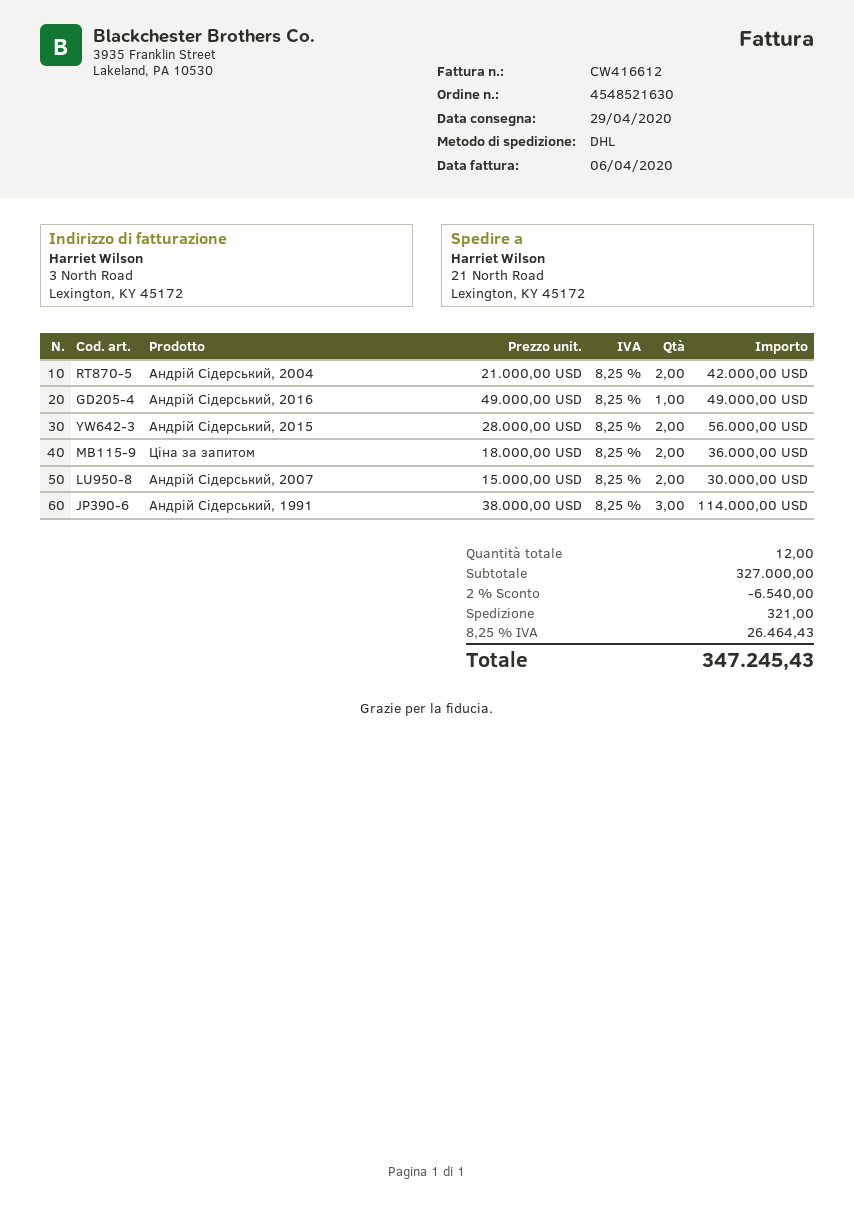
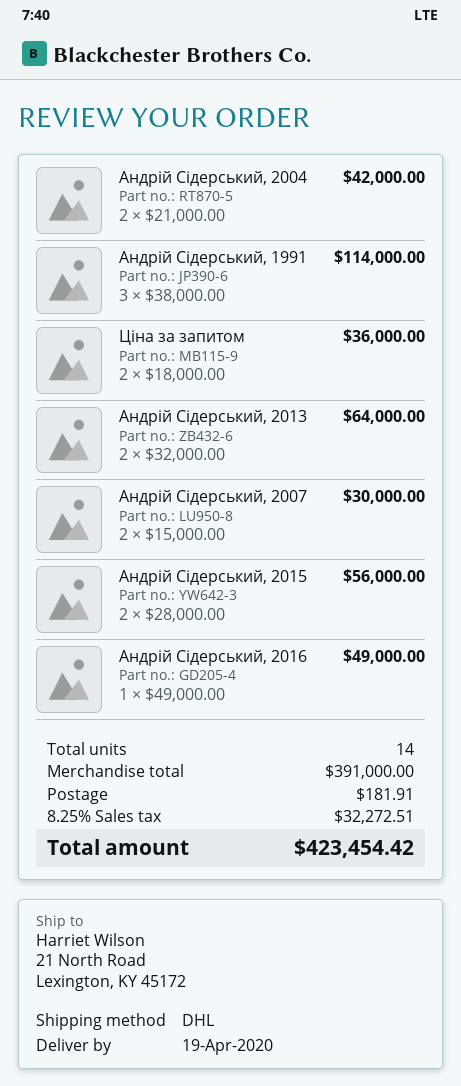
delivery date: 2020-04-29 -> 2020-04-19
Андрій Сідерський, 2013: none -> 2 x 32000.00 = 64000.00
total quantity: 12 -> 14
subtotal: 327000.00 -> 391000.00
discount: 2% = 6540.00 -> none
shipping: 321.00 -> 181.91
tax: 8.25% = 26464.43 -> 8.25% = 32272.51
total: 347245.43 -> 423454.42

